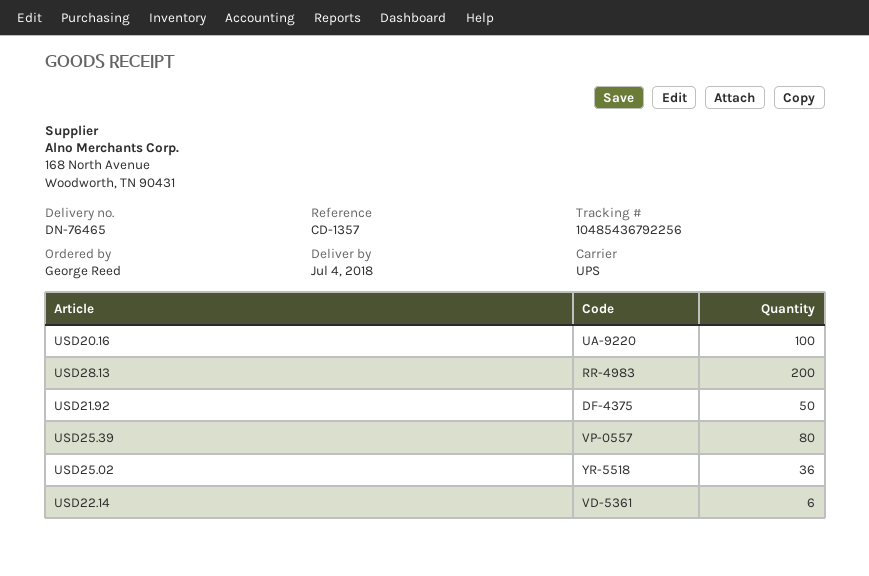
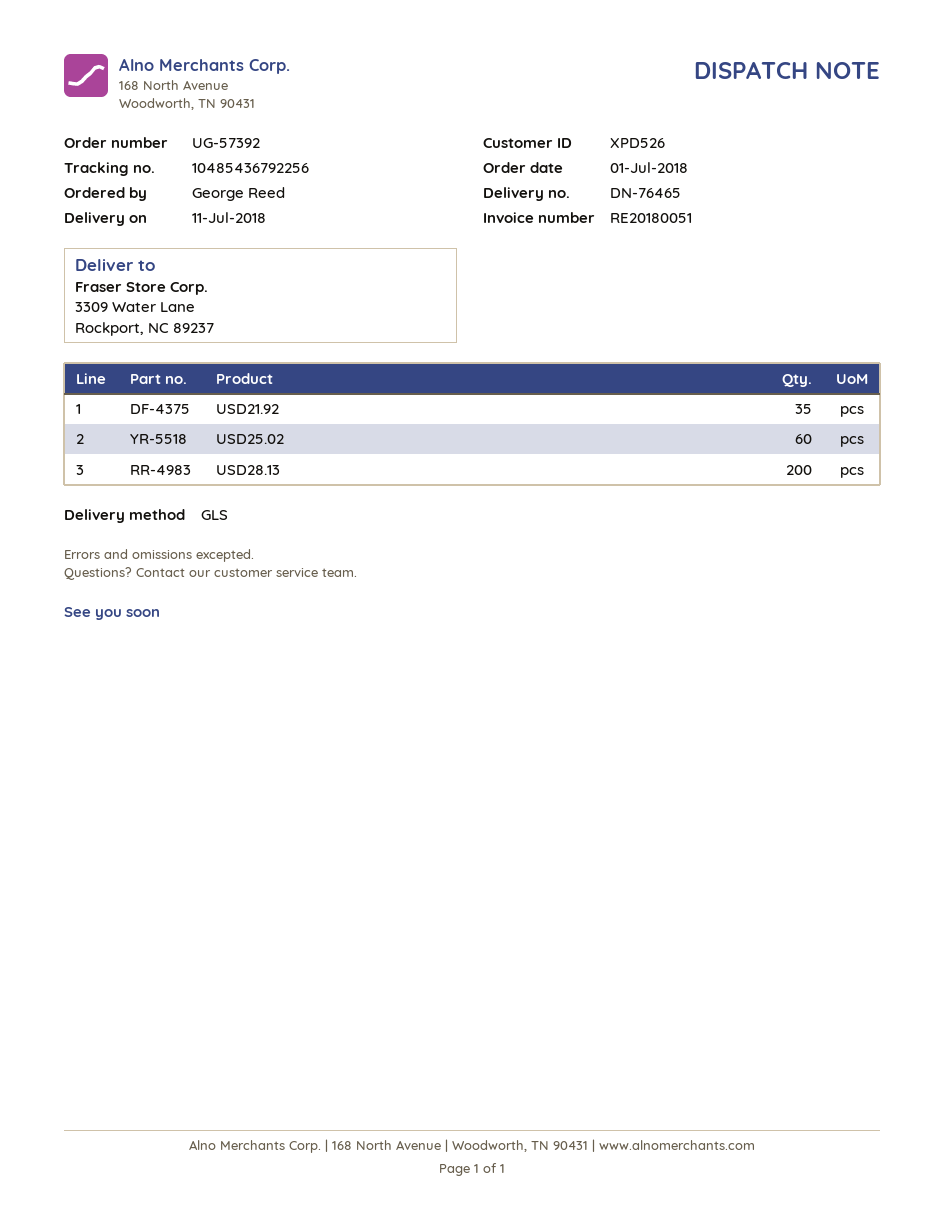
delivery date: 2018-07-04 -> 2018-07-11
shipping method: UPS -> GLS
USD20.16: 100 -> none
USD21.92: 50 -> 35
USD25.39: 80 -> none
USD25.02: 36 -> 60
USD22.14: 6 -> none

